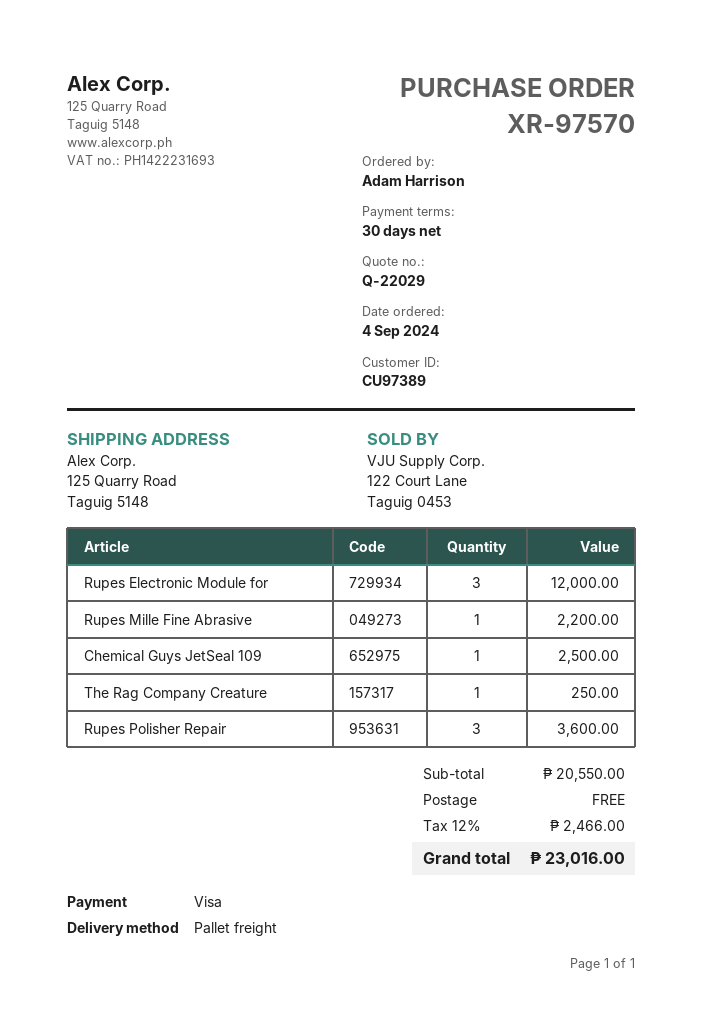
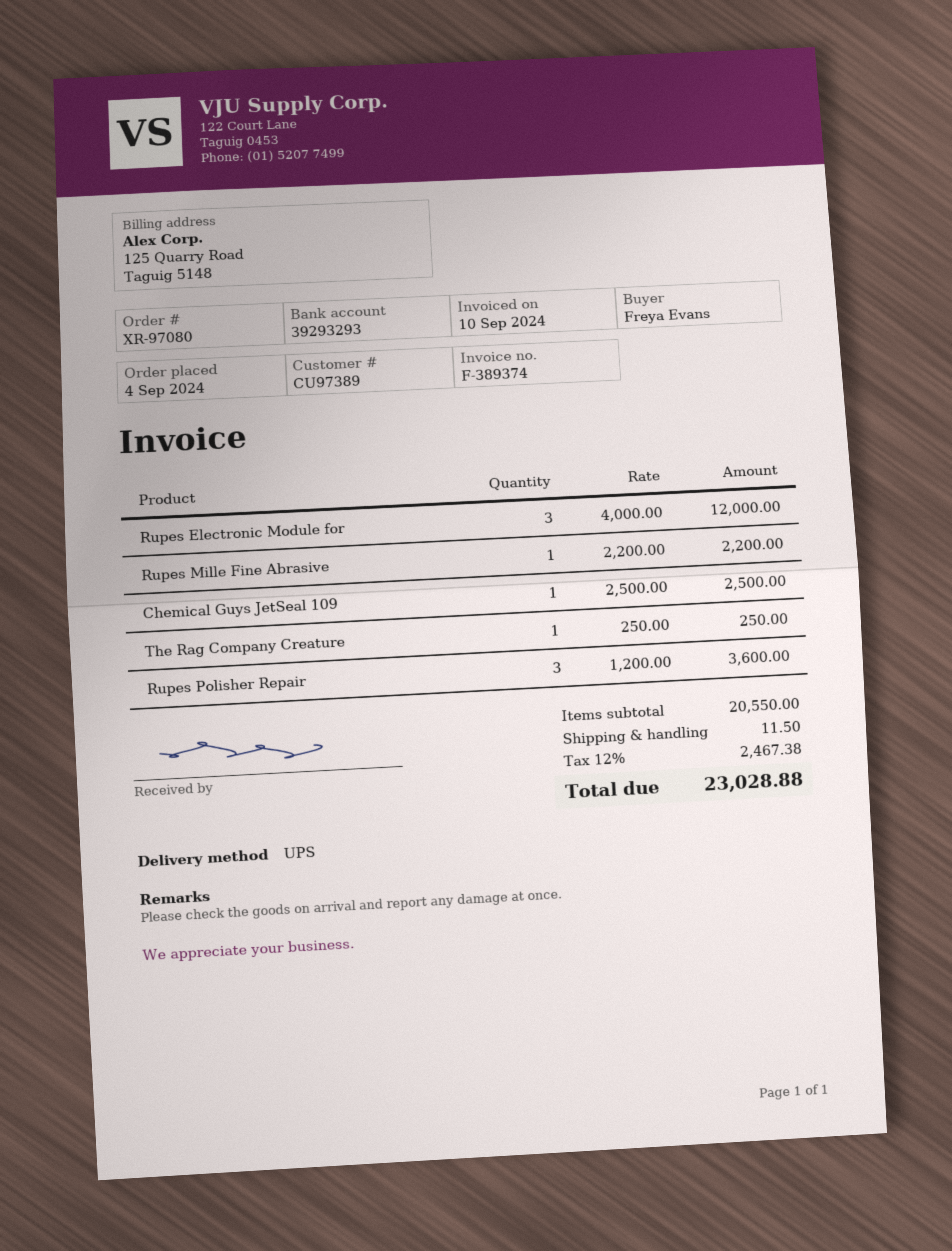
order number: XR-97570 -> XR-97080
ordered by: Adam Harrison -> Freya Evans
shipping method: pallet freight -> UPS
shipping: 0.00 -> 11.50
tax: 12% = 2466.00 -> 12% = 2467.38
total: 23016.00 -> 23028.88

